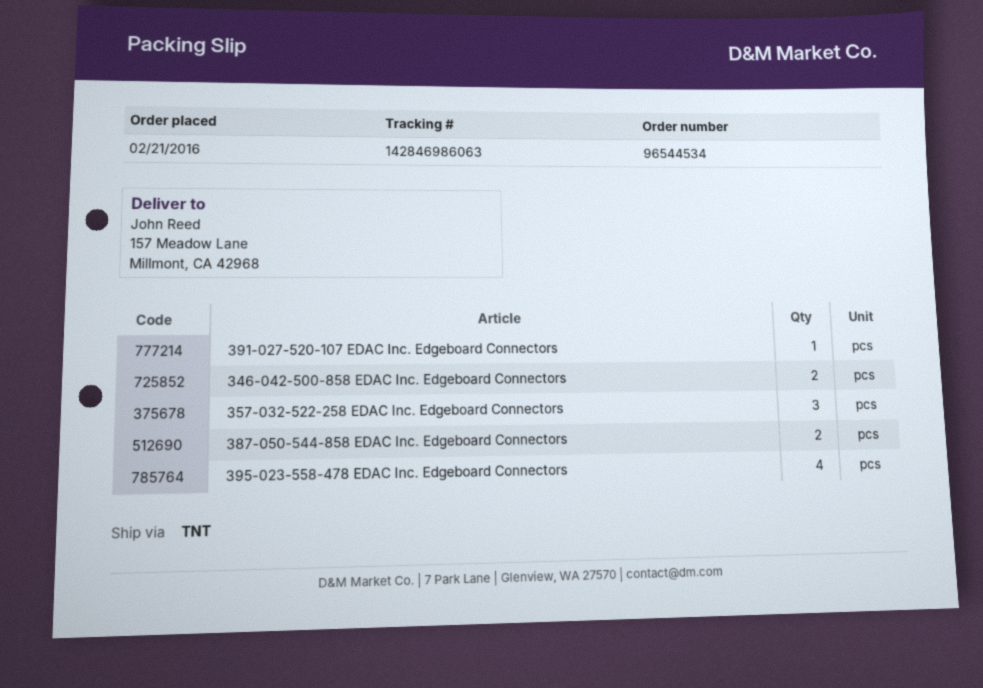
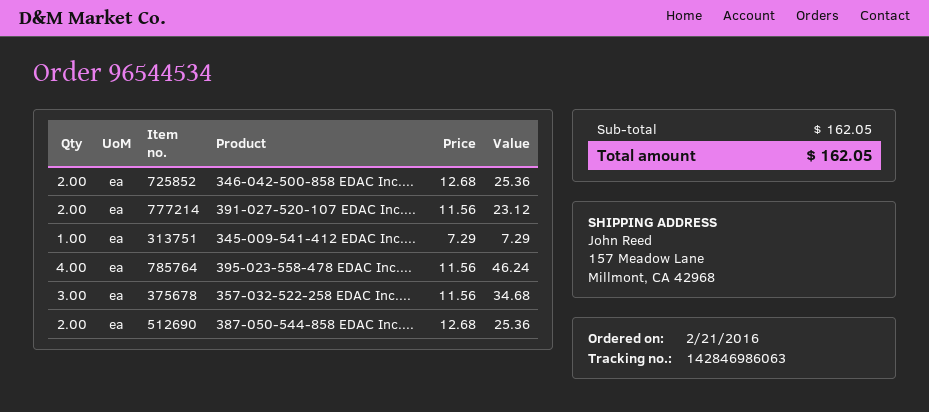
391-027-520-107 EDAC Inc. Edgeboard Connectors: 1 -> 2
345-009-541-412 EDAC Inc....: none -> 1

